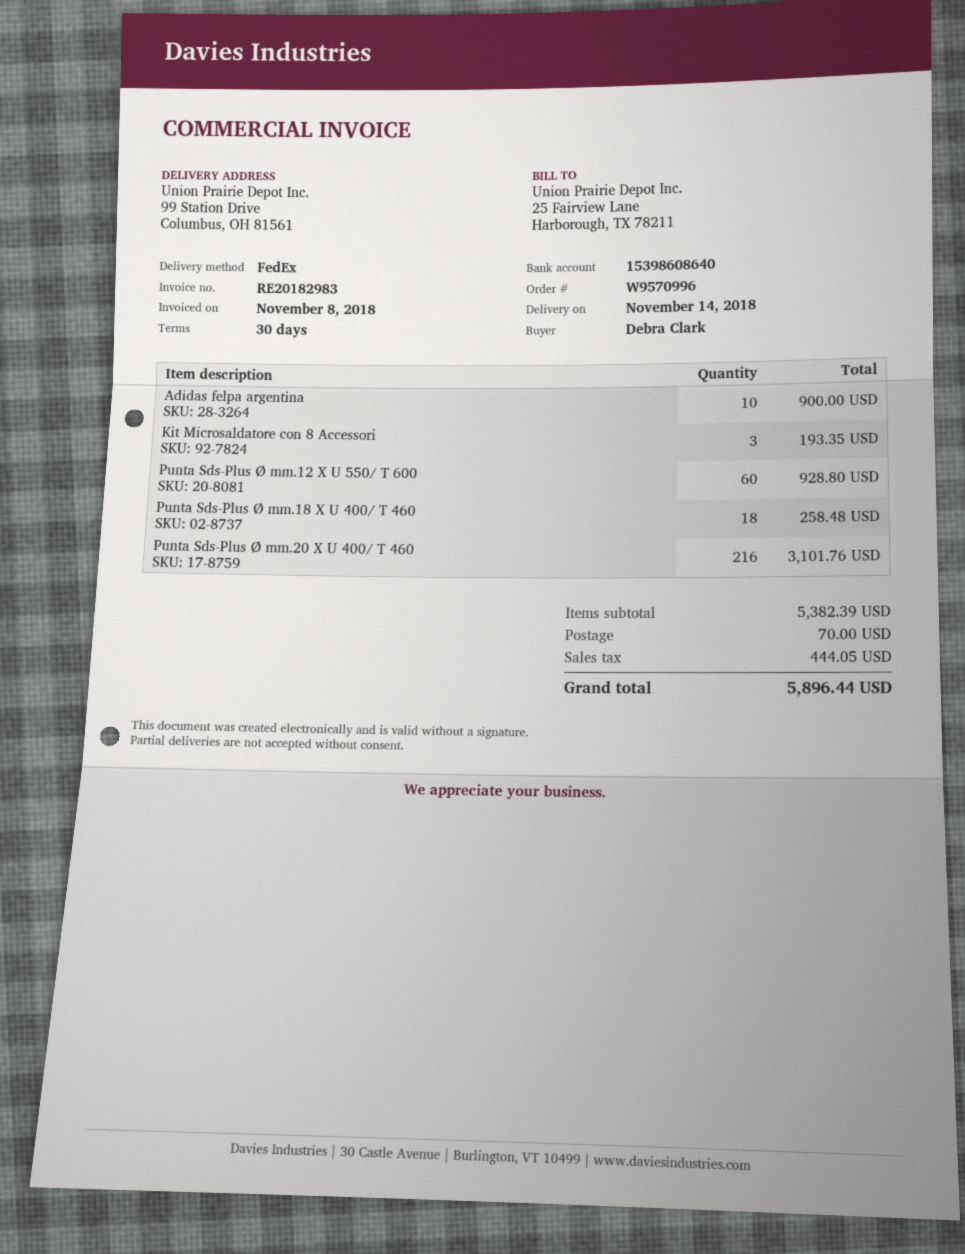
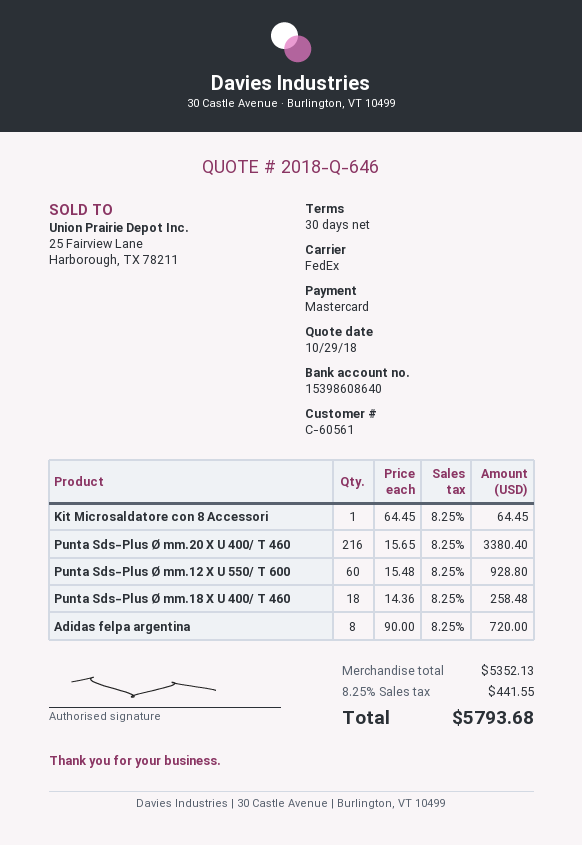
Adidas felpa argentina: 10 for 900.00 -> 8 for 720.00
Kit Microsaldatore con 8 Accessori: 3 for 193.35 -> 1 for 64.45
Punta Sds-Plus Ø mm.20 X U 400/ T 460: 216 for 3101.76 -> 216 for 3380.40
subtotal: 5382.39 -> 5352.13
shipping: 70.00 -> none
tax: 444.05 -> 441.55
total: 5896.44 -> 5793.68

